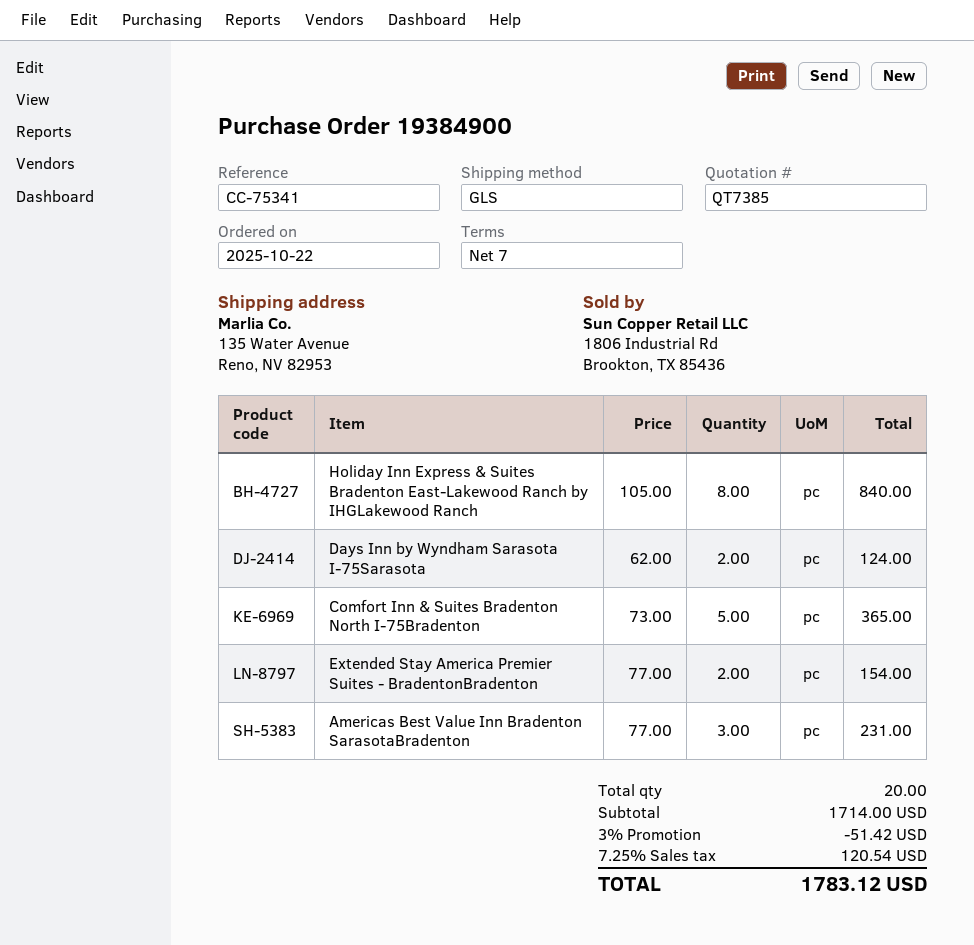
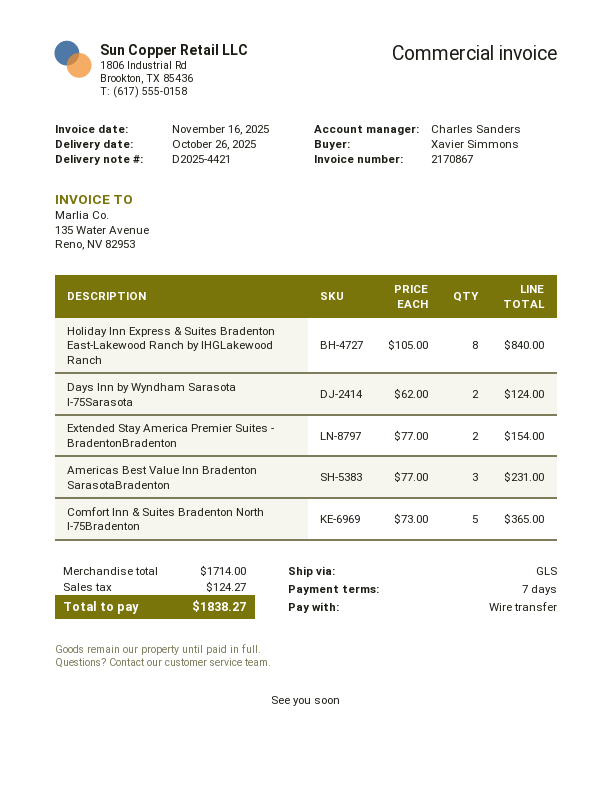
discount: 3% = 51.42 -> none
tax: 120.54 -> 124.27
total: 1783.12 -> 1838.27

